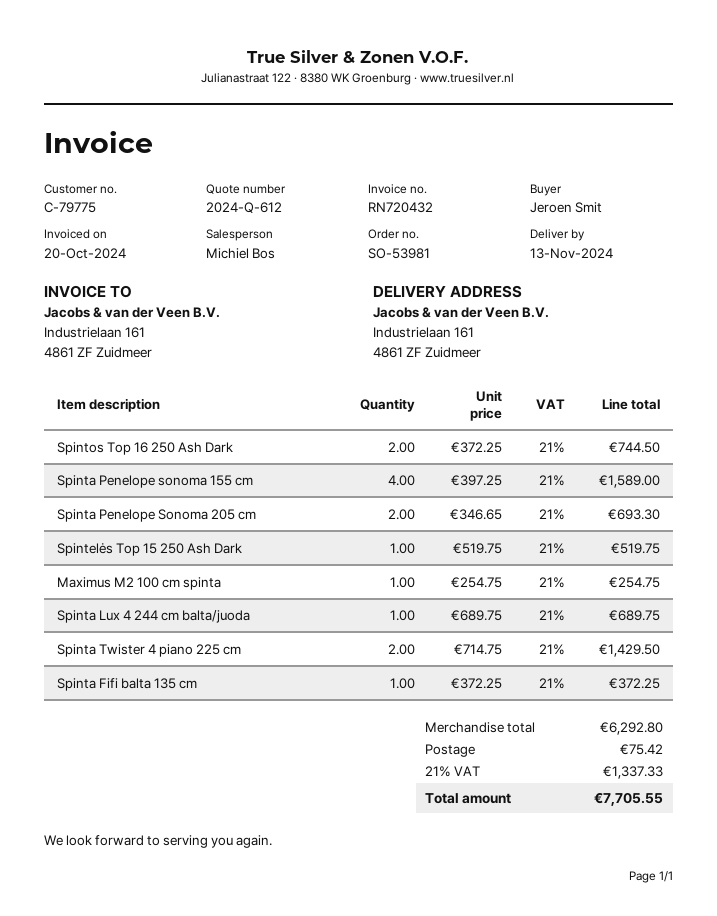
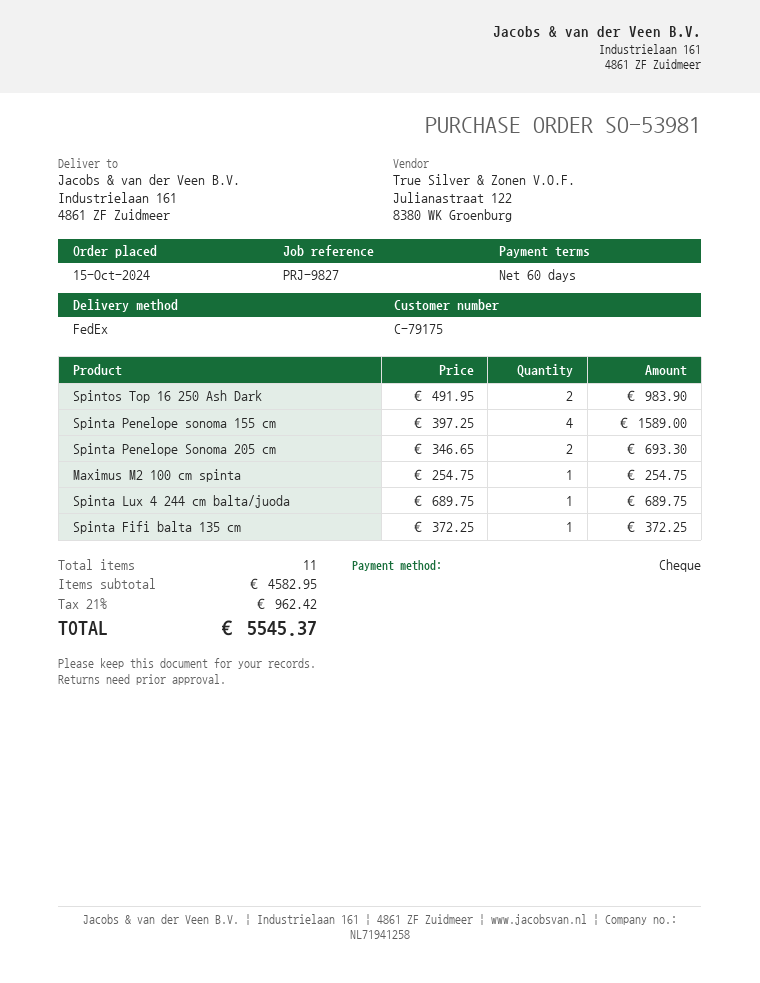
customer number: C-79775 -> C-79175
Spintos Top 16 250 Ash Dark: 2 x 372.25 = 744.50 -> 2 x 491.95 = 983.90
Spintelės Top 15 250 Ash Dark: 1 x 519.75 = 519.75 -> none
Spinta Twister 4 piano 225 cm: 2 x 714.75 = 1429.50 -> none
subtotal: 6292.80 -> 4582.95
shipping: 75.42 -> none
tax: 21% = 1337.33 -> 21% = 962.42
total: 7705.55 -> 5545.37

